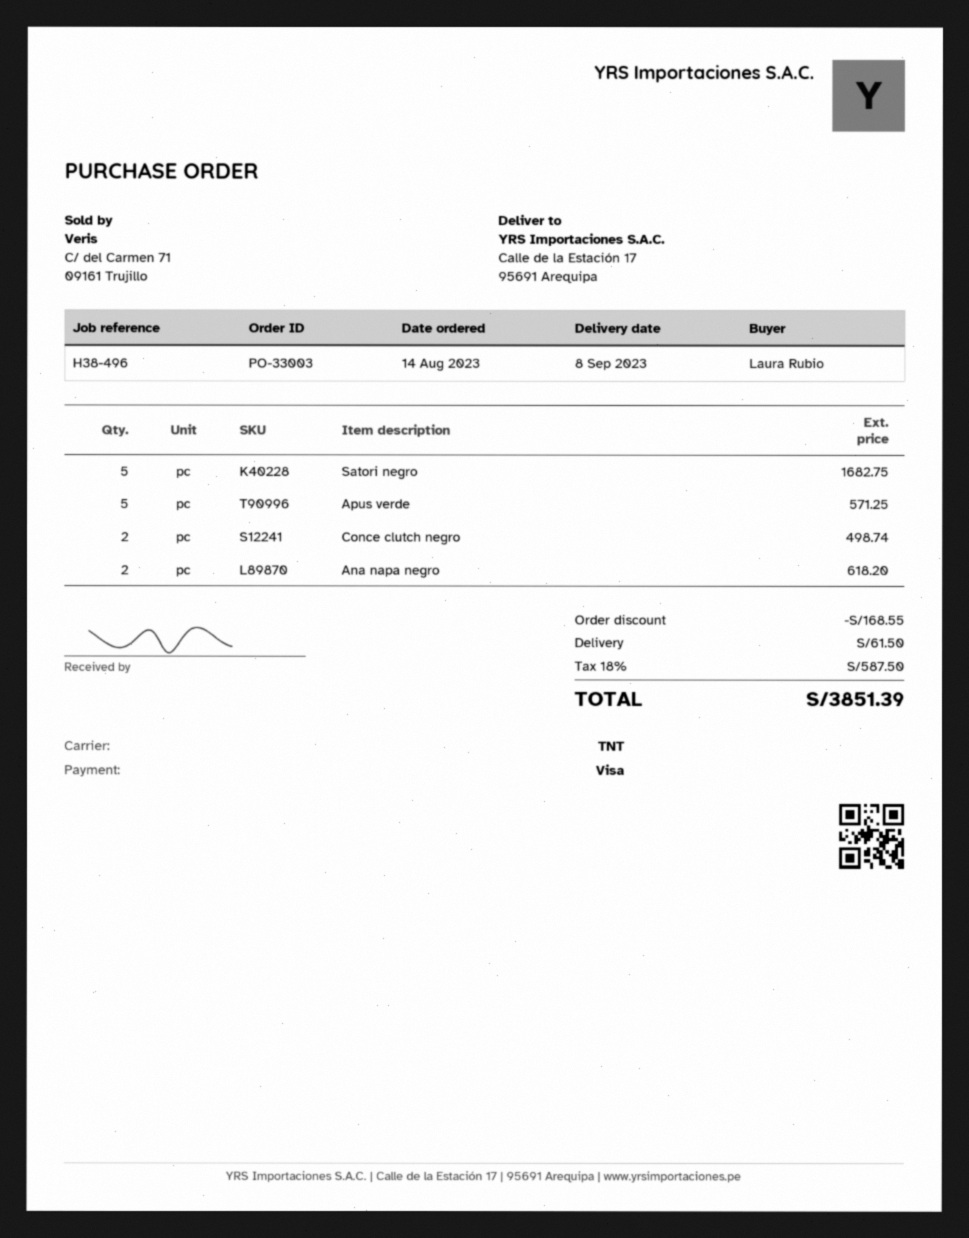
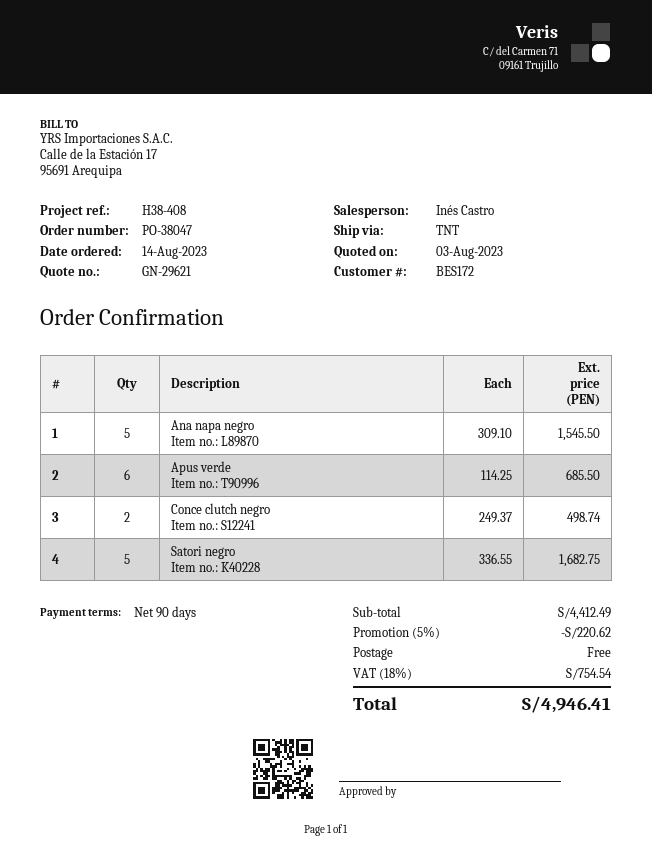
order number: PO-33003 -> PO-38047
reference: H38-496 -> H38-408
Apus verde: 5 for 571.25 -> 6 for 685.50
Ana napa negro: 2 for 618.20 -> 5 for 1545.50
discount: 168.55 -> 220.62
shipping: 61.50 -> 0.00
tax: 18% = 587.50 -> 18% = 754.54
total: 3851.39 -> 4946.41

